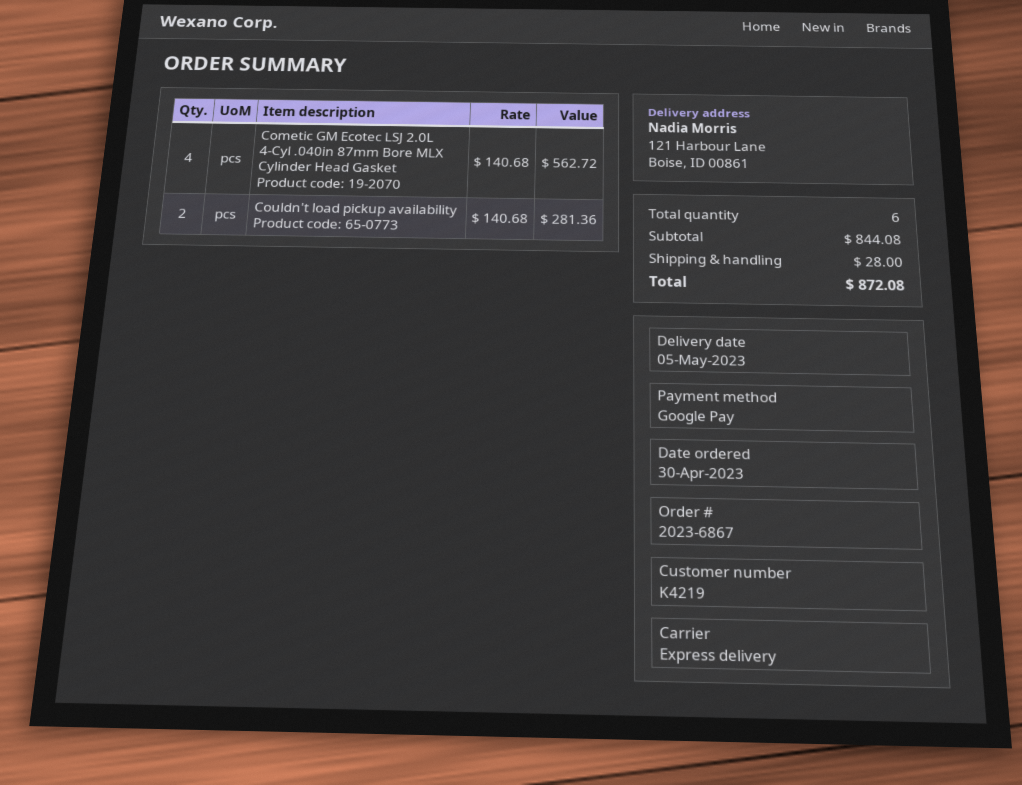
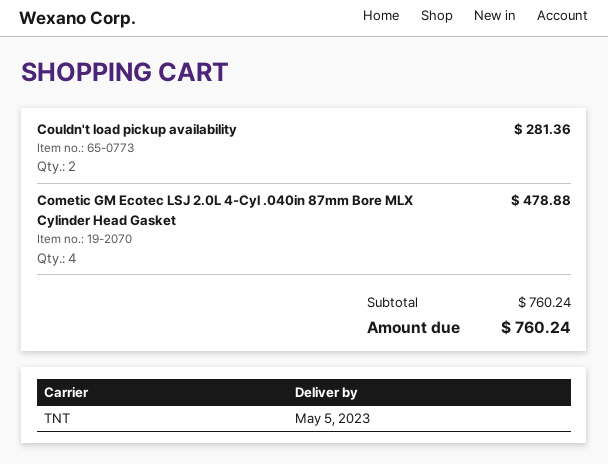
shipping method: express -> TNT
Cometic GM Ecotec LSJ 2.0L 4-Cyl .040in 87mm Bore MLX Cylinder Head Gasket: 4 for 562.72 -> 4 for 478.88
subtotal: 844.08 -> 760.24
shipping: 28.00 -> none
total: 872.08 -> 760.24

